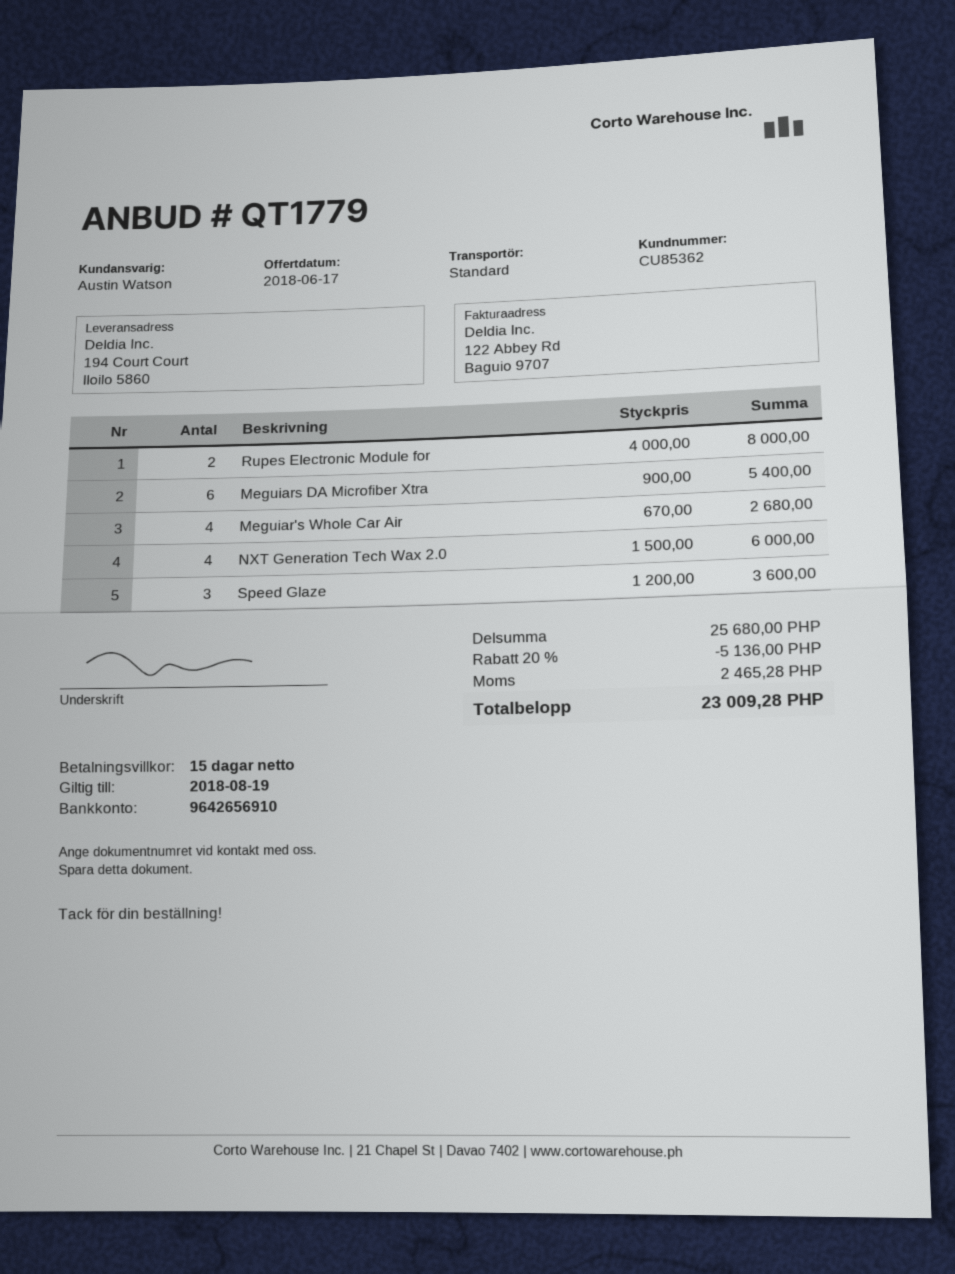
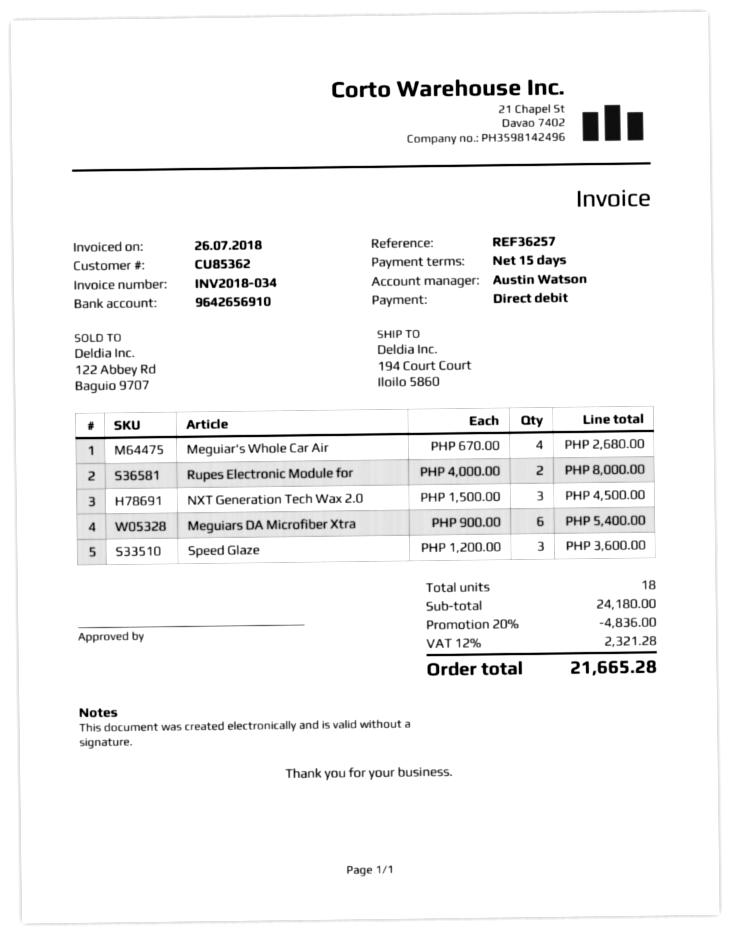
NXT Generation Tech Wax 2.0: 4 x 1500.00 = 6000.00 -> 3 x 1500.00 = 4500.00
subtotal: 25680.00 -> 24180.00
discount: 20% = 5136.00 -> 20% = 4836.00
tax: 2465.28 -> 2321.28
total: 23009.28 -> 21665.28

